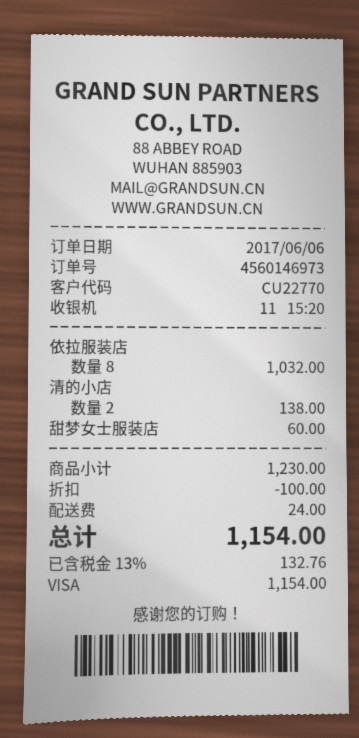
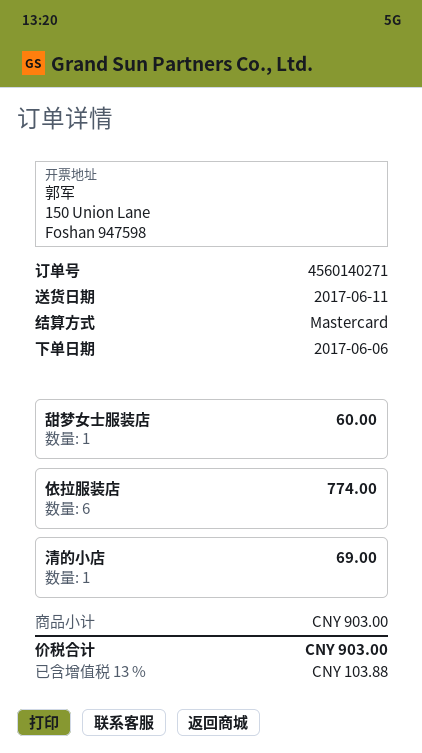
order number: 4560146973 -> 4560140271
payment method: Visa -> Mastercard
依拉服装店: 8 for 1032.00 -> 6 for 774.00
清的小店: 2 for 138.00 -> 1 for 69.00
subtotal: 1230.00 -> 903.00
discount: 100.00 -> none
shipping: 24.00 -> none
tax: 13% = 132.76 -> 13% = 103.88
total: 1154.00 -> 903.00

